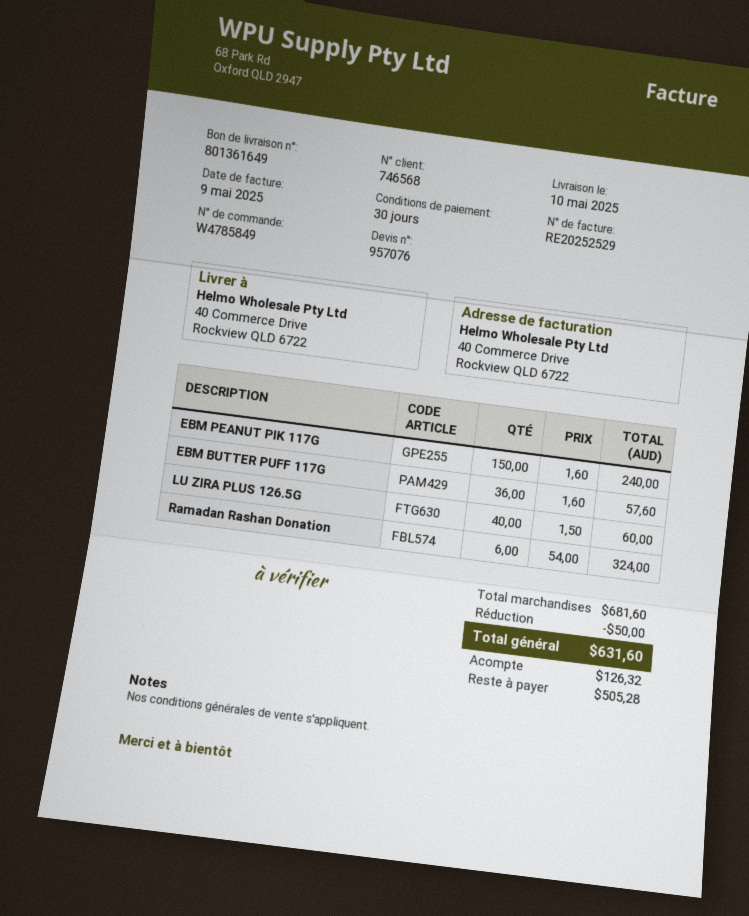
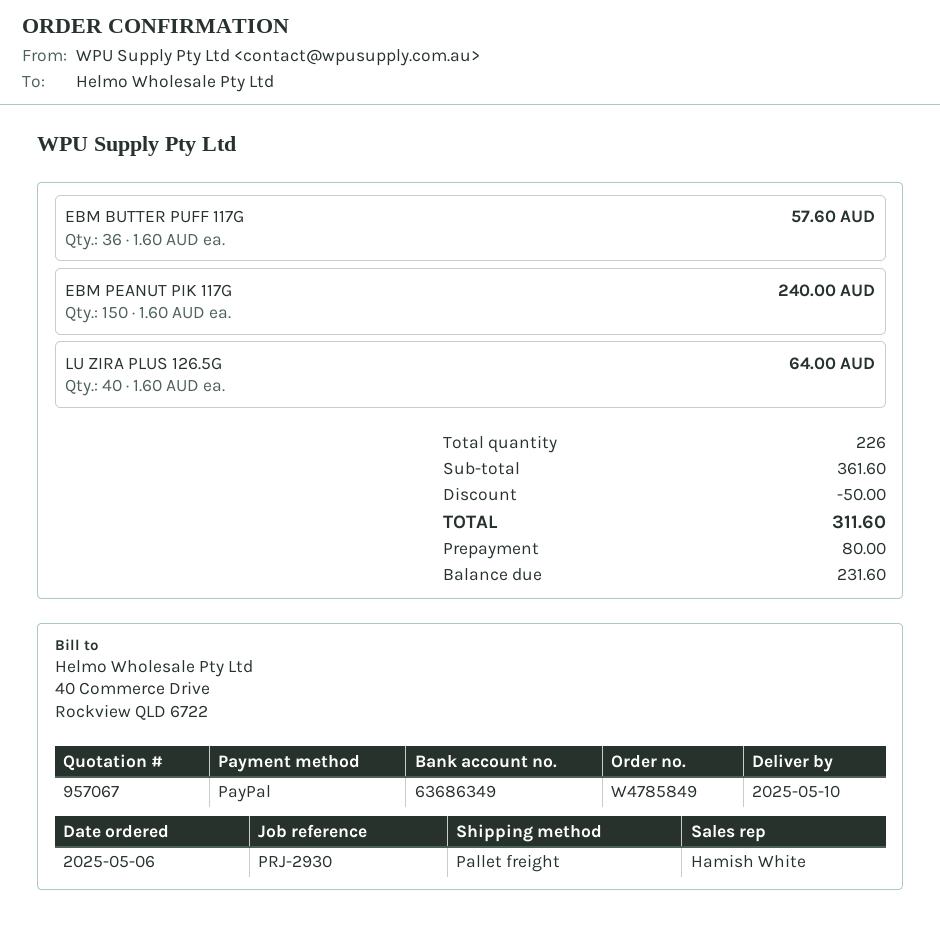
quote number: 957076 -> 957067
LU ZIRA PLUS 126.5G: 40 x 1.50 = 60.00 -> 40 x 1.60 = 64.00
Ramadan Rashan Donation: 6 x 54.00 = 324.00 -> none
subtotal: 681.60 -> 361.60
total: 631.60 -> 311.60
deposit: 126.32 -> 80.00
balance: 505.28 -> 231.60

